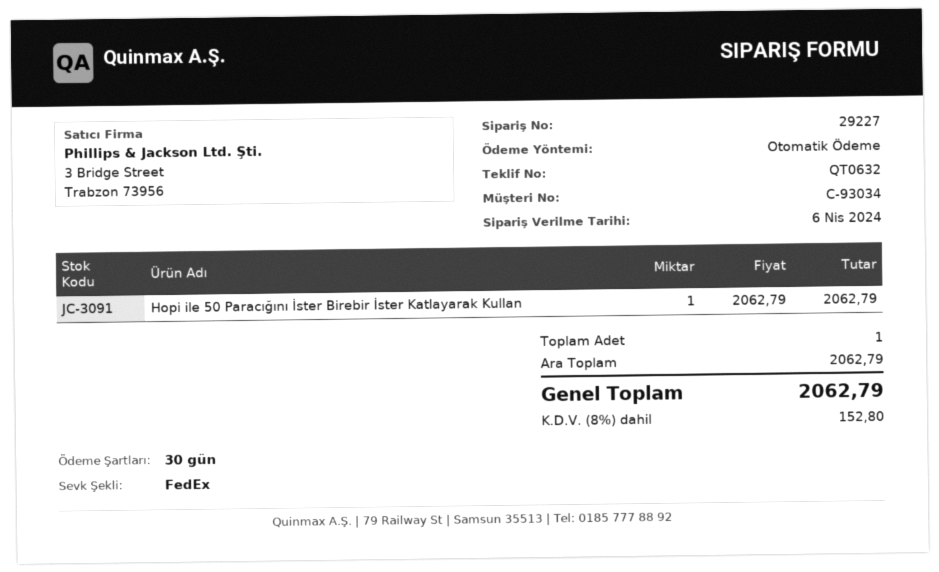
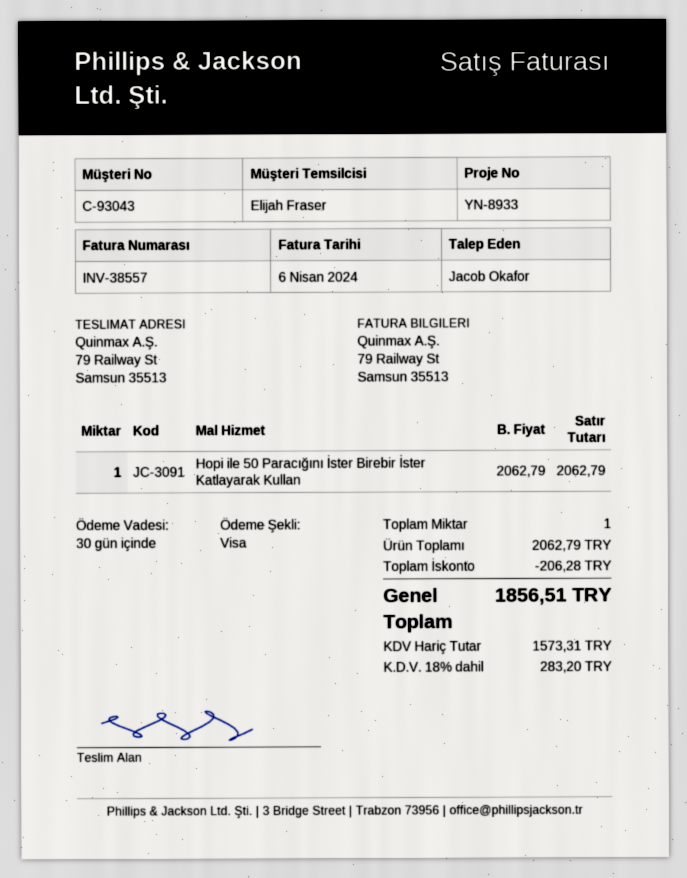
customer number: C-93034 -> C-93043
payment method: direct debit -> Visa
discount: none -> 206.28
tax: 8% = 152.80 -> 18% = 283.20
total: 2062.79 -> 1856.51

